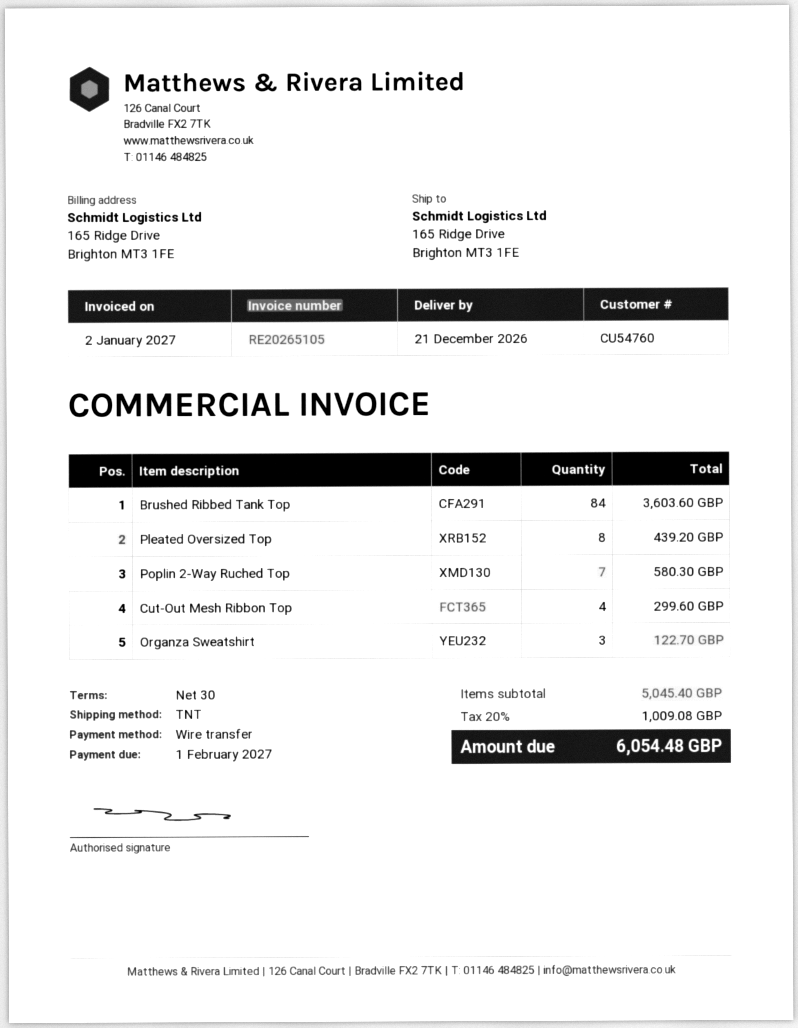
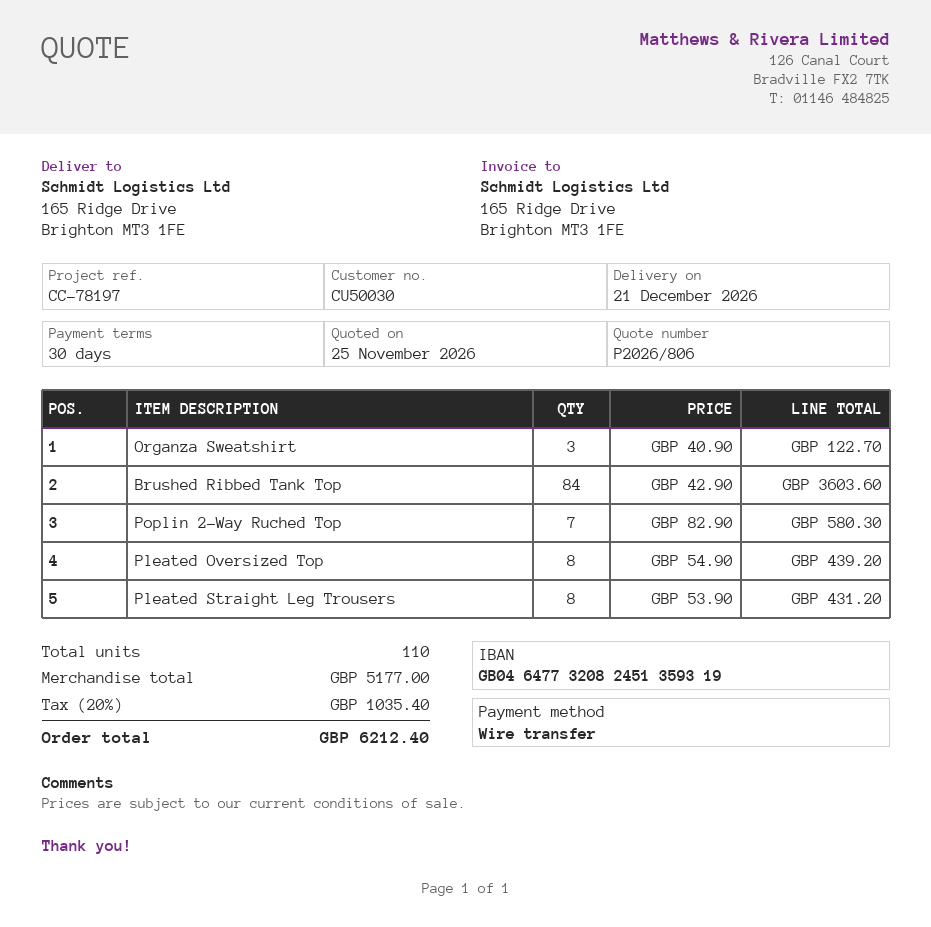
customer number: CU54760 -> CU50030
Cut-Out Mesh Ribbon Top: 4 for 299.60 -> none
Pleated Straight Leg Trousers: none -> 8 for 431.20
subtotal: 5045.40 -> 5177.00
tax: 20% = 1009.08 -> 20% = 1035.40
total: 6054.48 -> 6212.40

